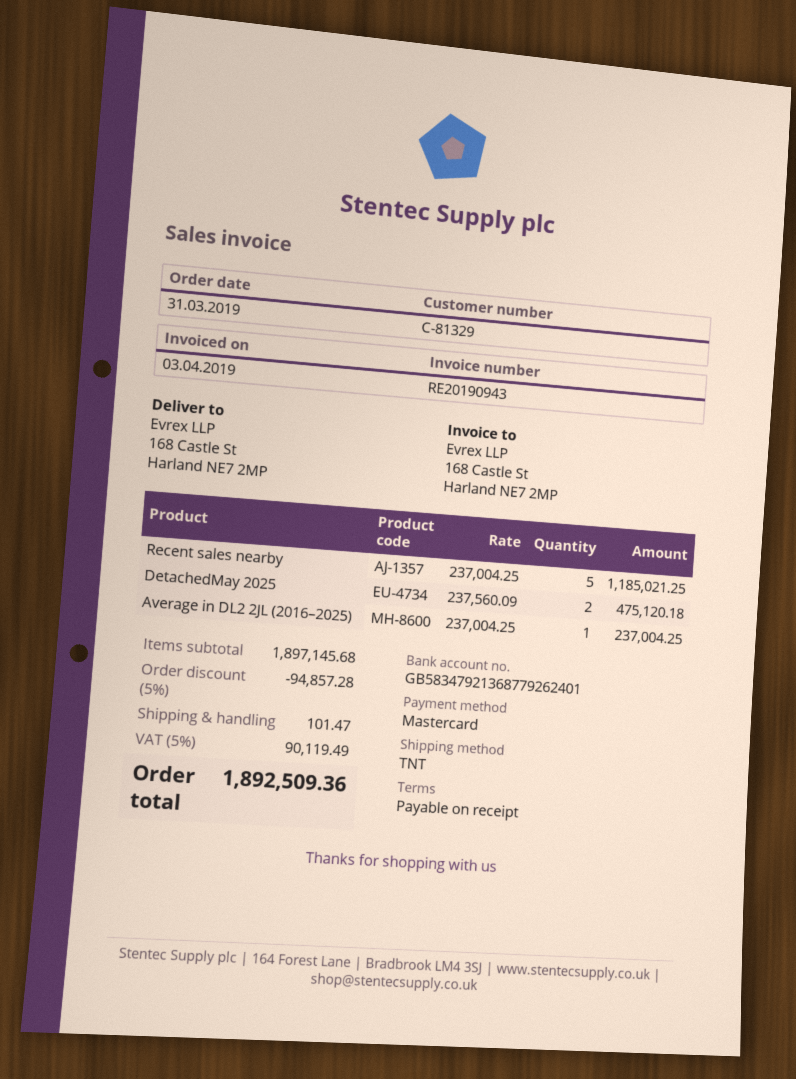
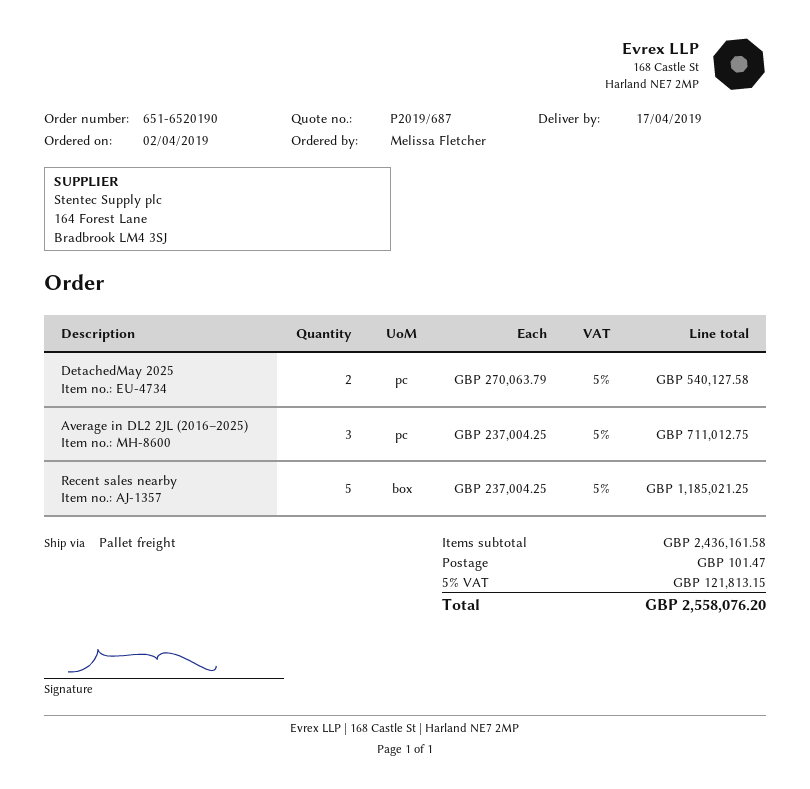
order date: 2019-03-31 -> 2019-04-02
shipping method: TNT -> pallet freight
DetachedMay 2025: 2 x 237560.09 = 475120.18 -> 2 x 270063.79 = 540127.58
Average in DL2 2JL (2016–2025): 1 x 237004.25 = 237004.25 -> 3 x 237004.25 = 711012.75
subtotal: 1897145.68 -> 2436161.58
discount: 5% = 94857.28 -> none
tax: 5% = 90119.49 -> 5% = 121813.15
total: 1892509.36 -> 2558076.20

